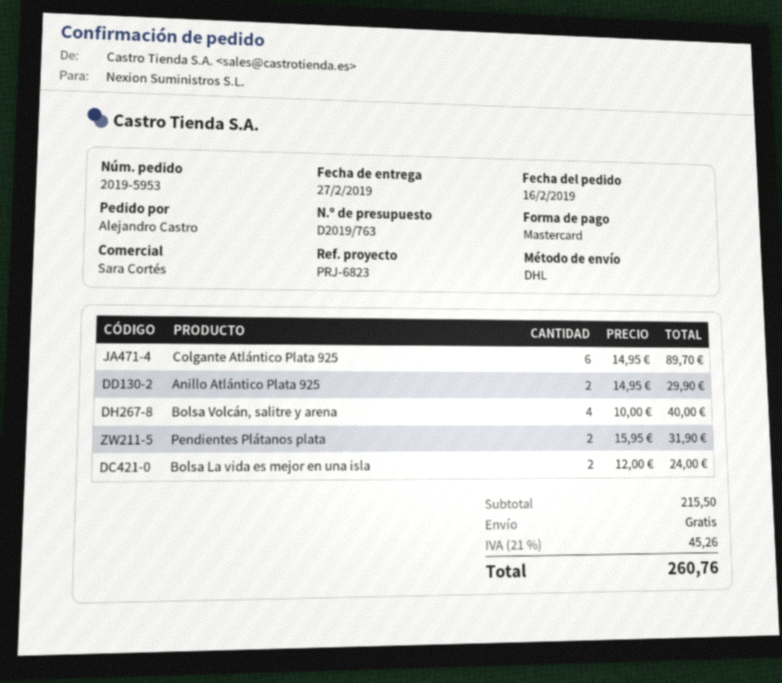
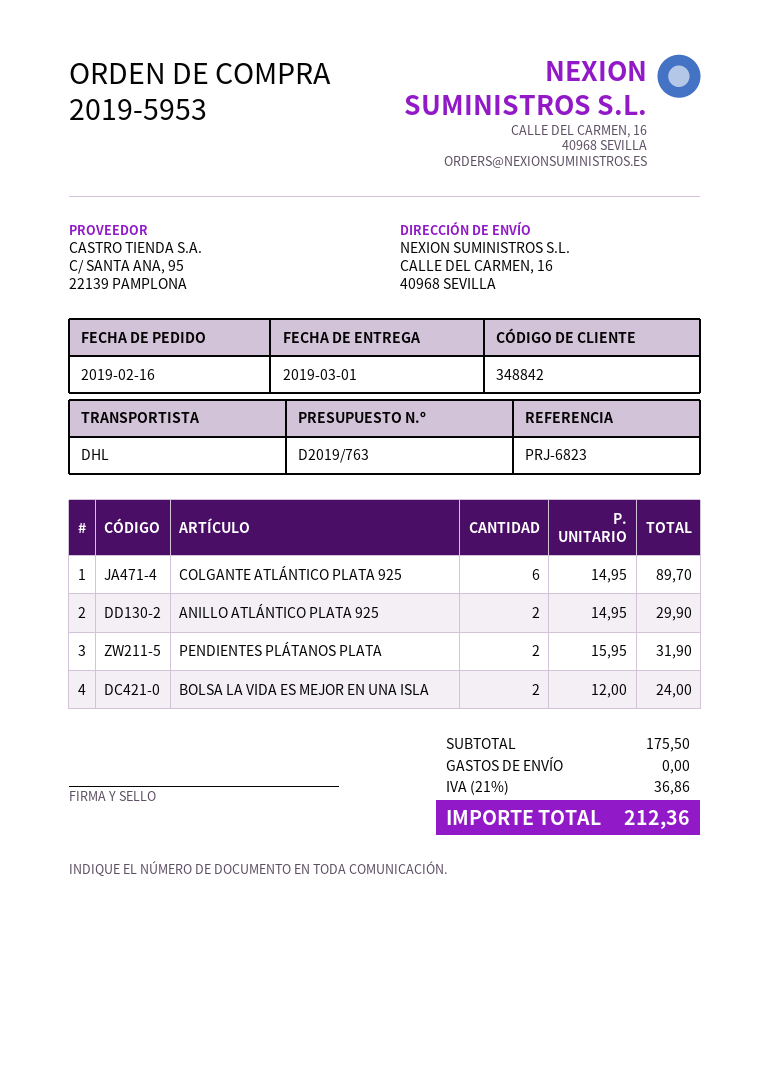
delivery date: 2019-02-27 -> 2019-03-01
Bolsa Volcán, salitre y arena: 4 x 10.00 = 40.00 -> none
subtotal: 215.50 -> 175.50
tax: 21% = 45.26 -> 21% = 36.86
total: 260.76 -> 212.36

